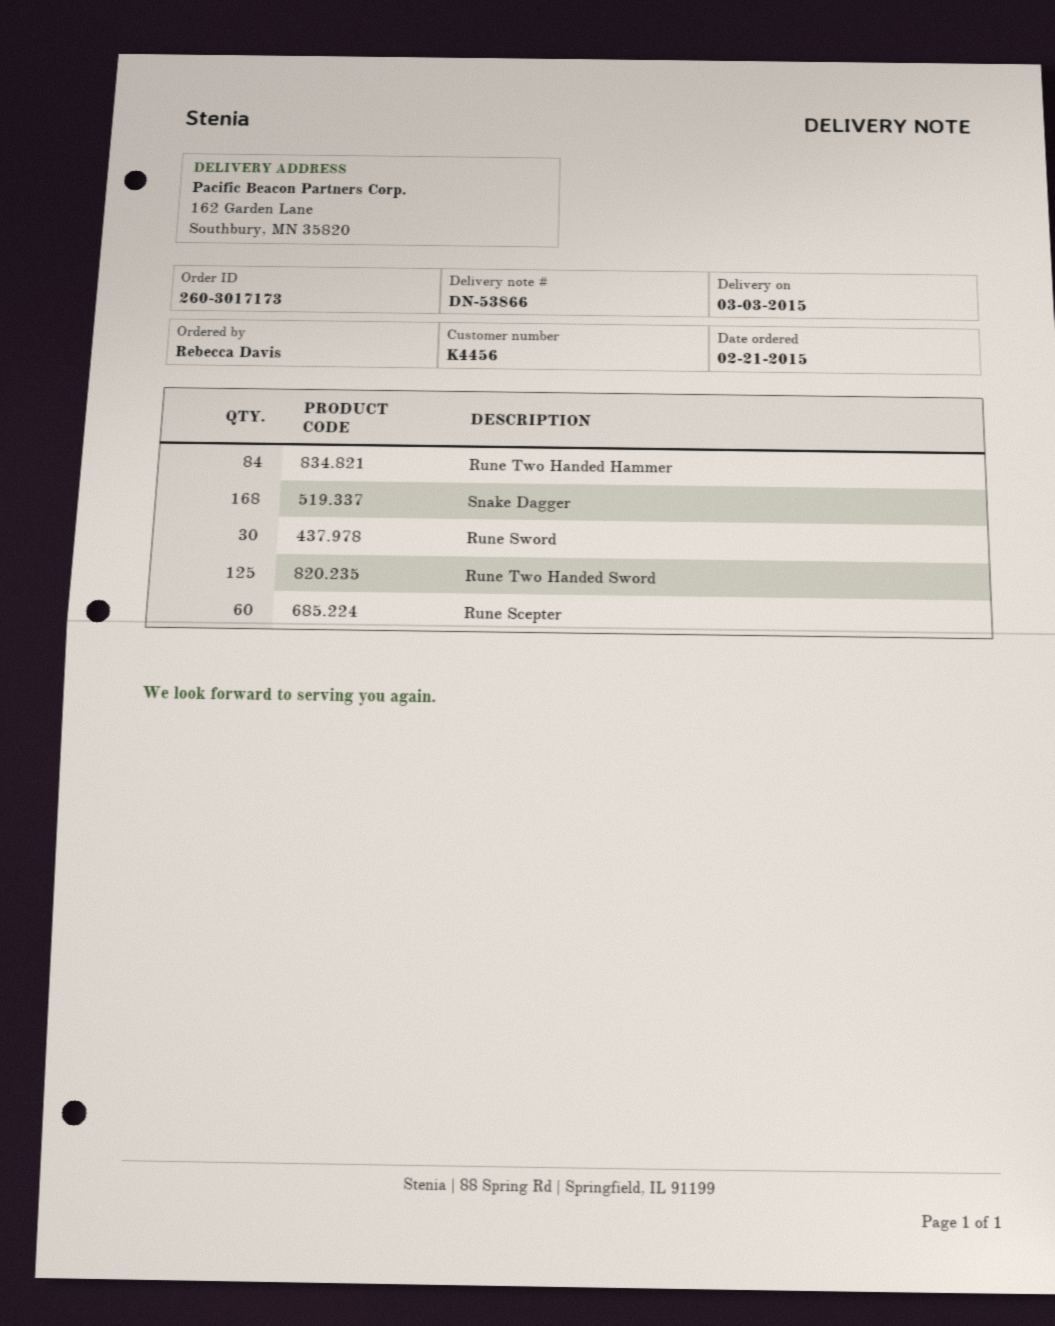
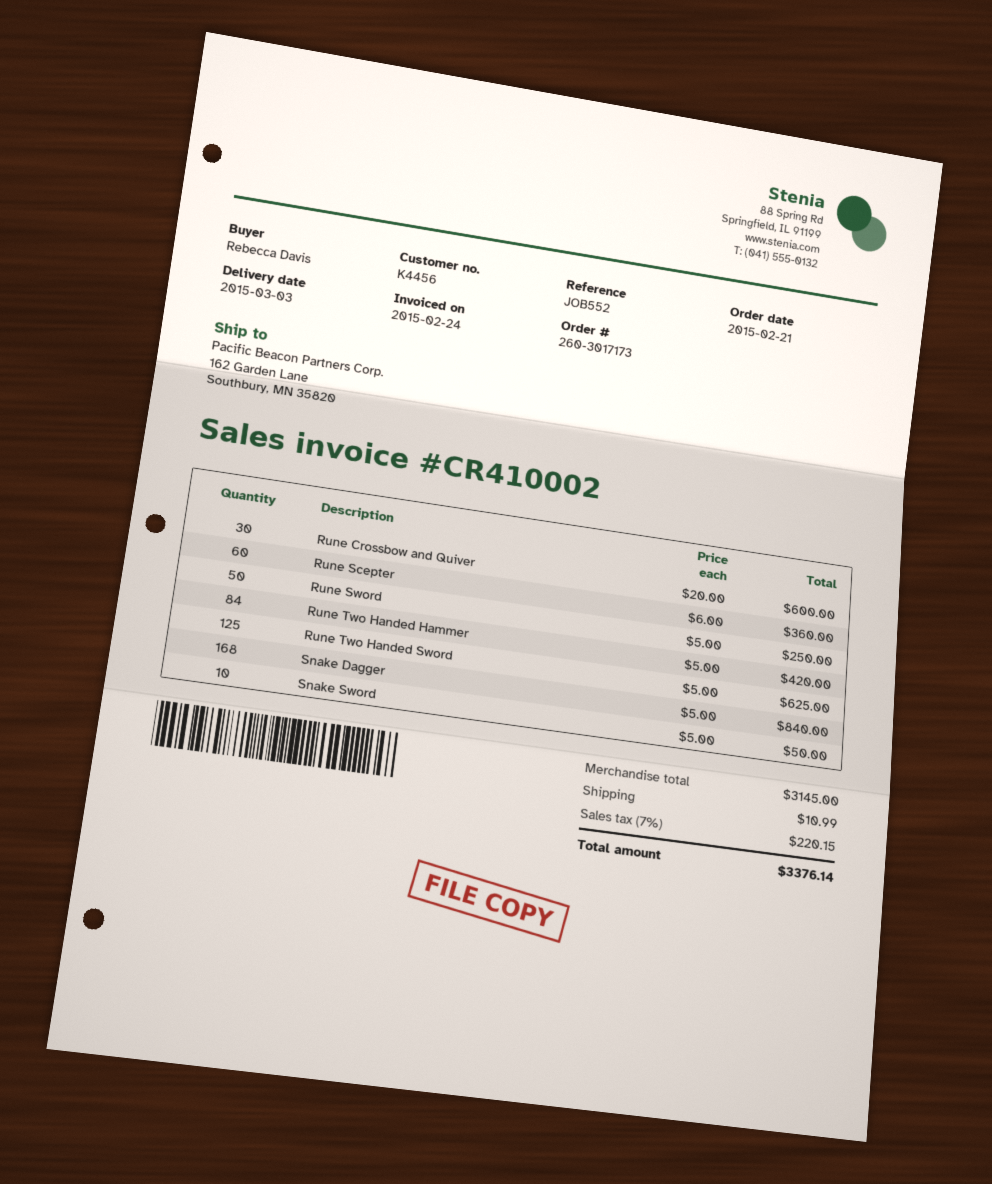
Rune Sword: 30 -> 50
Rune Crossbow and Quiver: none -> 30
Snake Sword: none -> 10

